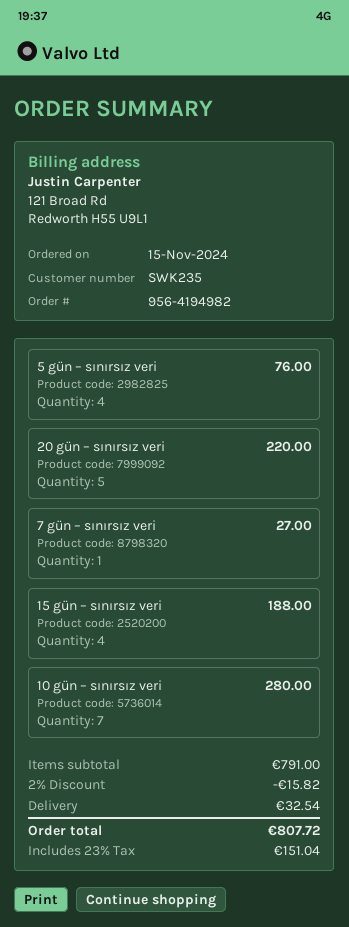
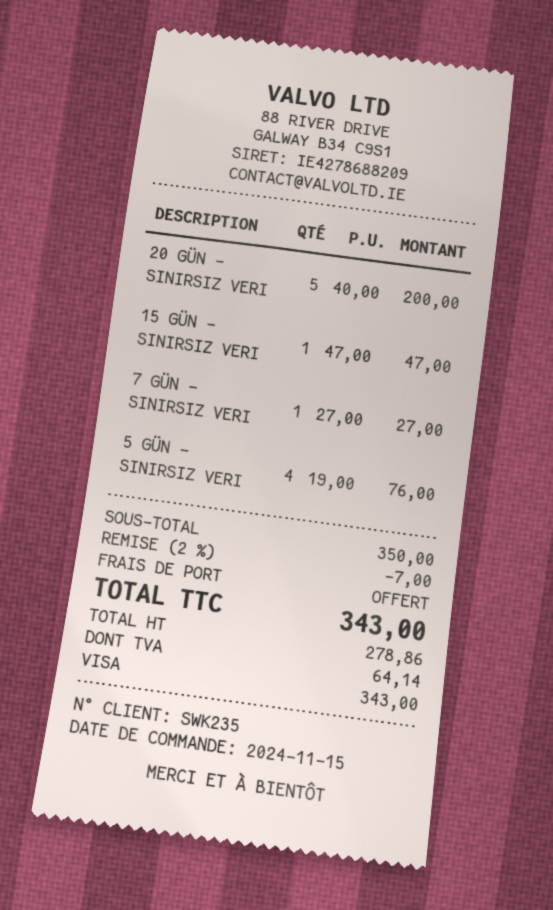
20 gün – sınırsız veri: 5 for 220.00 -> 5 for 200.00
15 gün – sınırsız veri: 4 for 188.00 -> 1 for 47.00
10 gün – sınırsız veri: 7 for 280.00 -> none
subtotal: 791.00 -> 350.00
discount: 2% = 15.82 -> 2% = 7.00
shipping: 32.54 -> 0.00
tax: 151.04 -> 64.14
total: 807.72 -> 343.00

